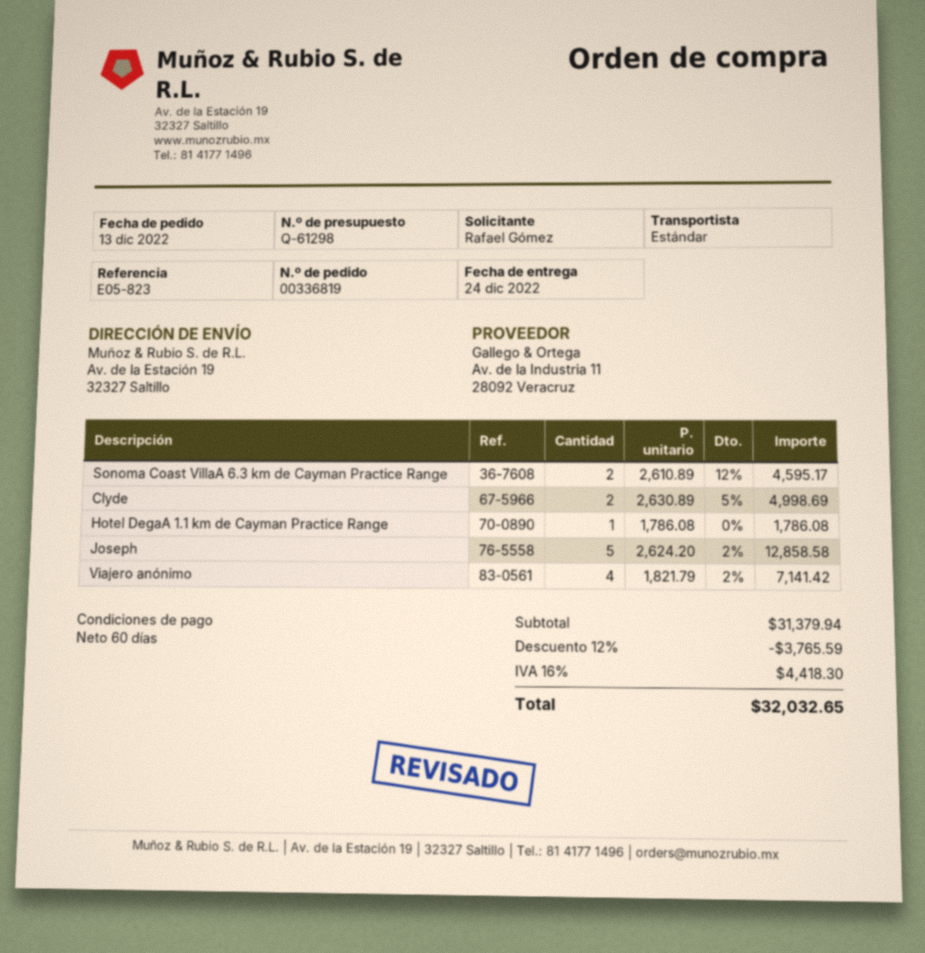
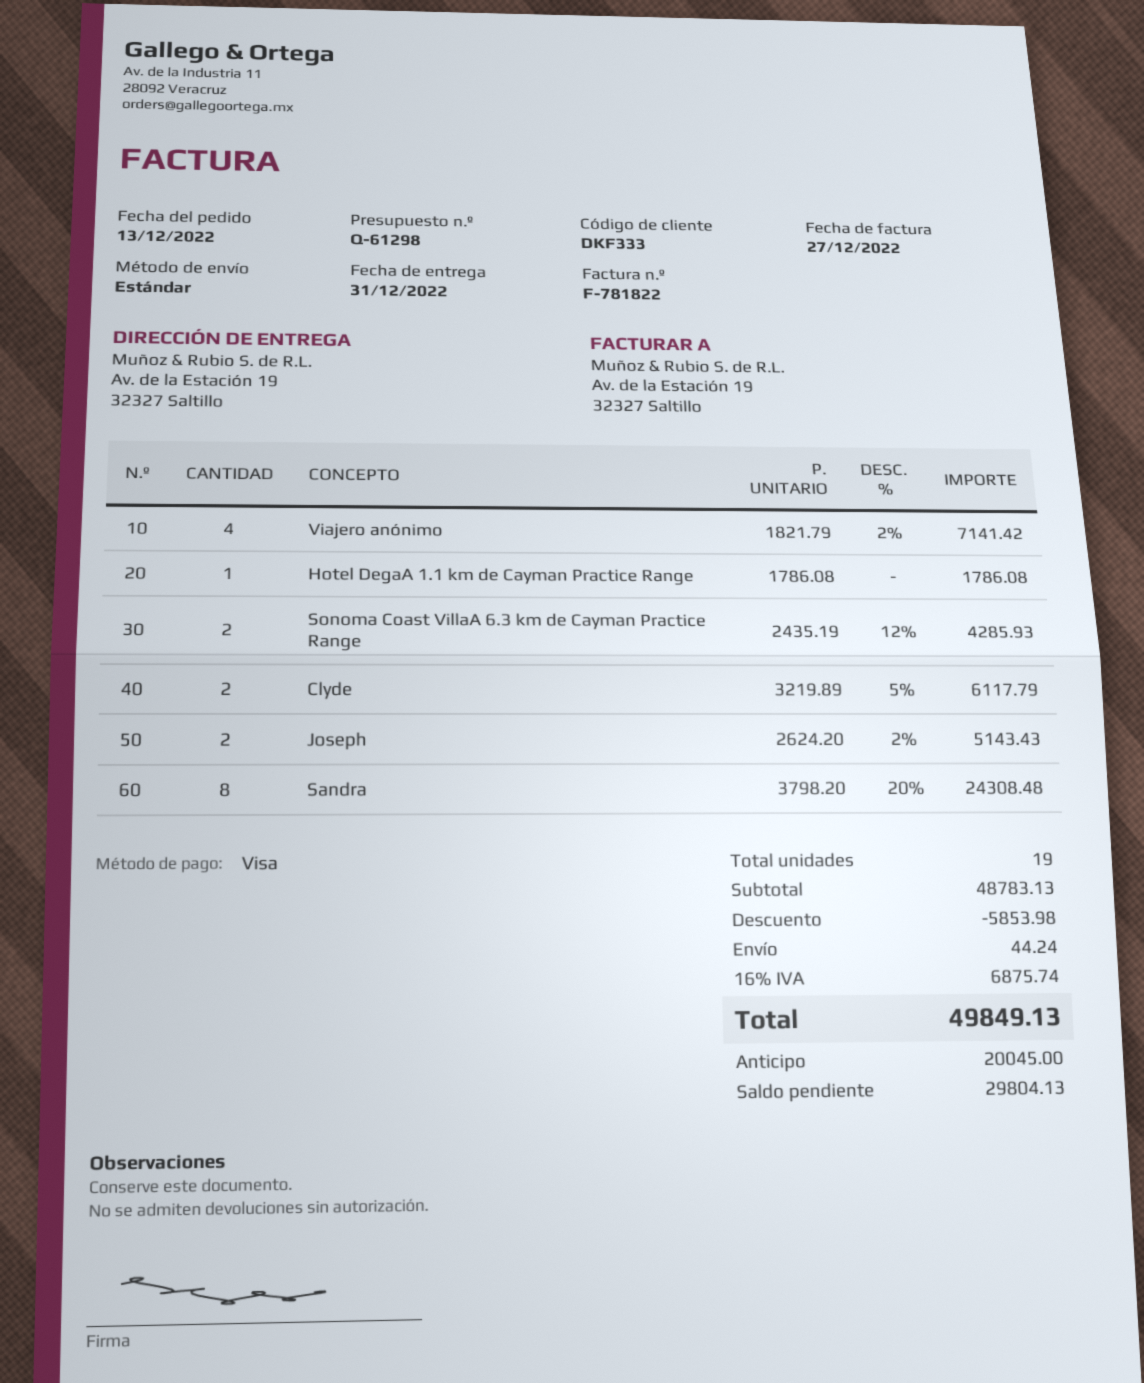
delivery date: 2022-12-24 -> 2022-12-31
Sonoma Coast VillaA 6.3 km de Cayman Practice Range: 2 x 2610.89 - 12% = 4595.17 -> 2 x 2435.19 - 12% = 4285.93
Clyde: 2 x 2630.89 - 5% = 4998.69 -> 2 x 3219.89 - 5% = 6117.79
Joseph: 5 x 2624.20 - 2% = 12858.58 -> 2 x 2624.20 - 2% = 5143.43
Sandra: none -> 8 x 3798.20 - 20% = 24308.48
subtotal: 31379.94 -> 48783.13
discount: 3765.59 -> 5853.98
shipping: none -> 44.24
tax: 16% = 4418.30 -> 16% = 6875.74
total: 32032.65 -> 49849.13

